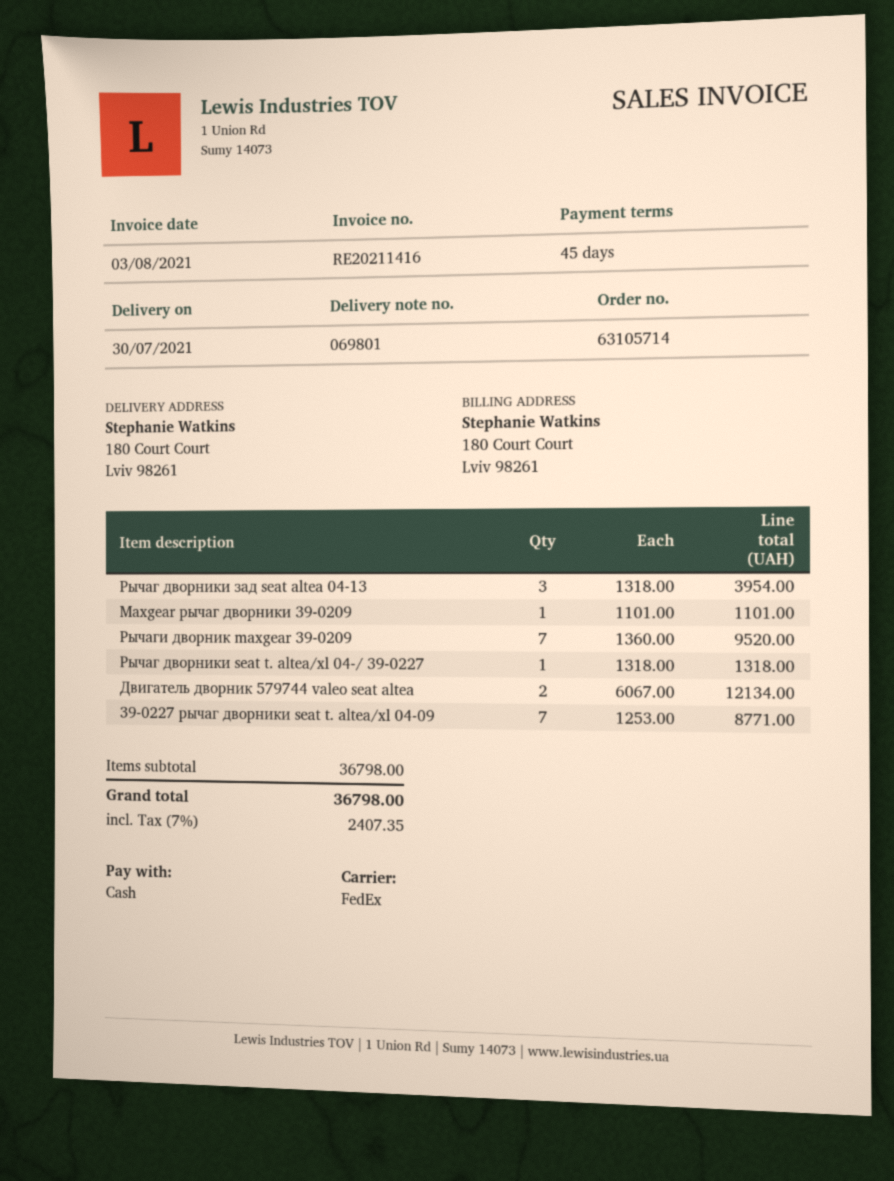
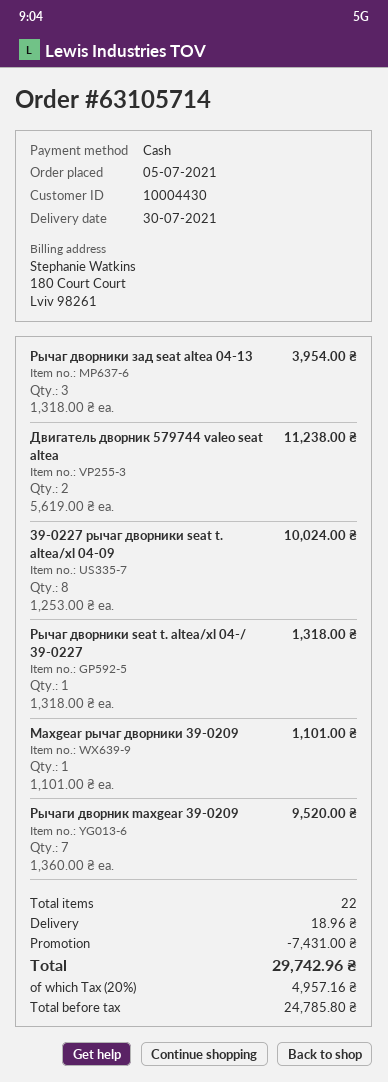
Двигатель дворник 579744 valeo seat altea: 2 x 6067.00 = 12134.00 -> 2 x 5619.00 = 11238.00
39-0227 рычаг дворники seat t. altea/xl 04-09: 7 x 1253.00 = 8771.00 -> 8 x 1253.00 = 10024.00
discount: none -> 7431.00
shipping: none -> 18.96
tax: 7% = 2407.35 -> 20% = 4957.16
total: 36798.00 -> 29742.96

